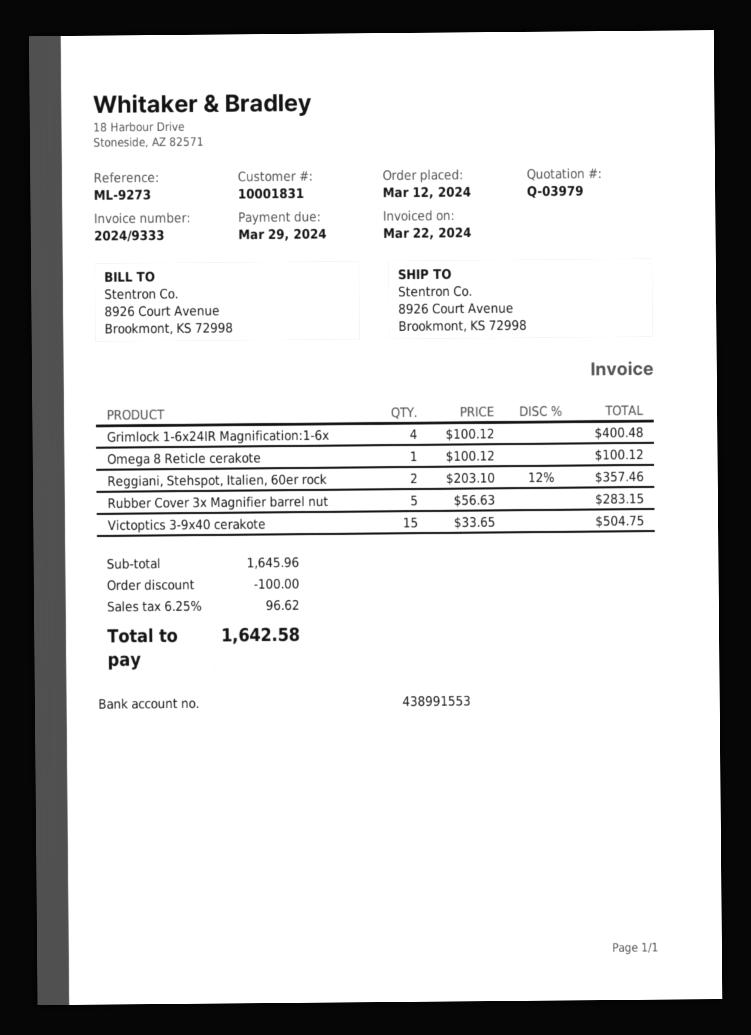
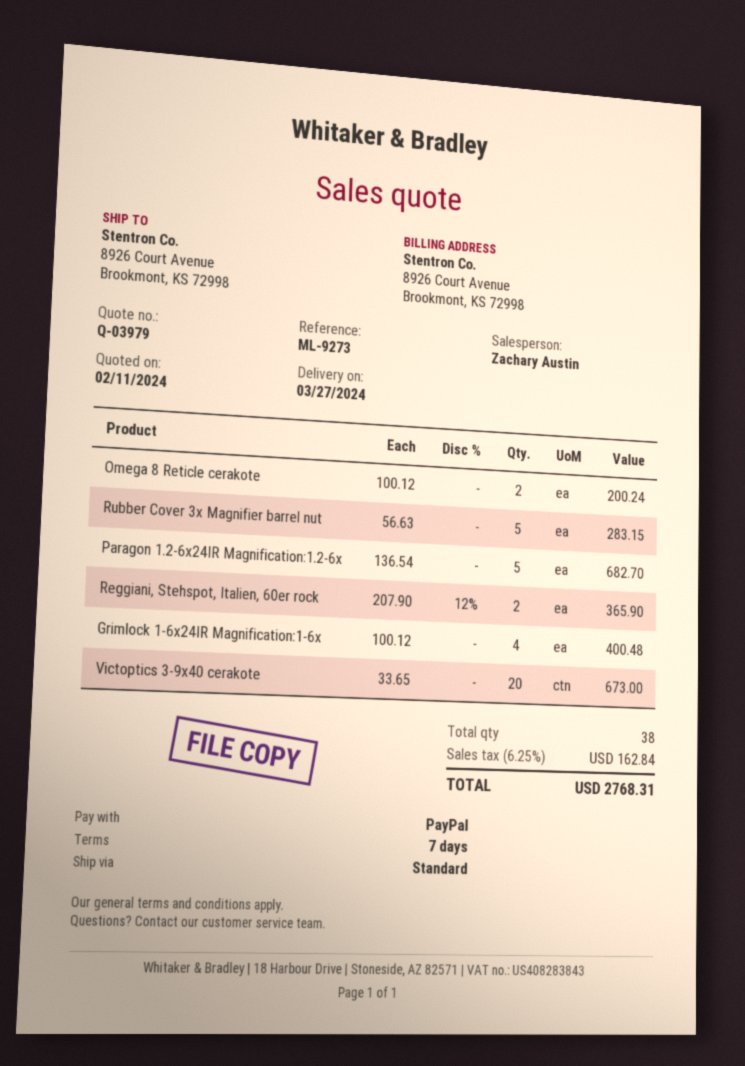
Omega 8 Reticle cerakote: 1 x 100.12 = 100.12 -> 2 x 100.12 = 200.24
Reggiani, Stehspot, Italien, 60er rock: 2 x 203.10 - 12% = 357.46 -> 2 x 207.90 - 12% = 365.90
Victoptics 3-9x40 cerakote: 15 x 33.65 = 504.75 -> 20 x 33.65 = 673.00
Paragon 1.2-6x24IR Magnification:1.2-6x: none -> 5 x 136.54 = 682.70
discount: 100.00 -> none
tax: 6.25% = 96.62 -> 6.25% = 162.84
total: 1642.58 -> 2768.31

